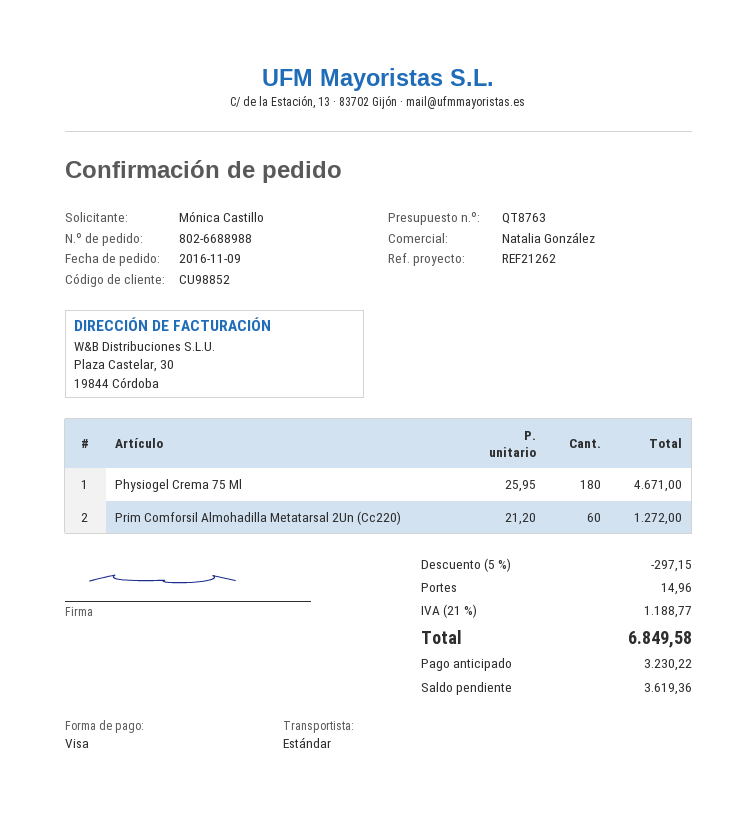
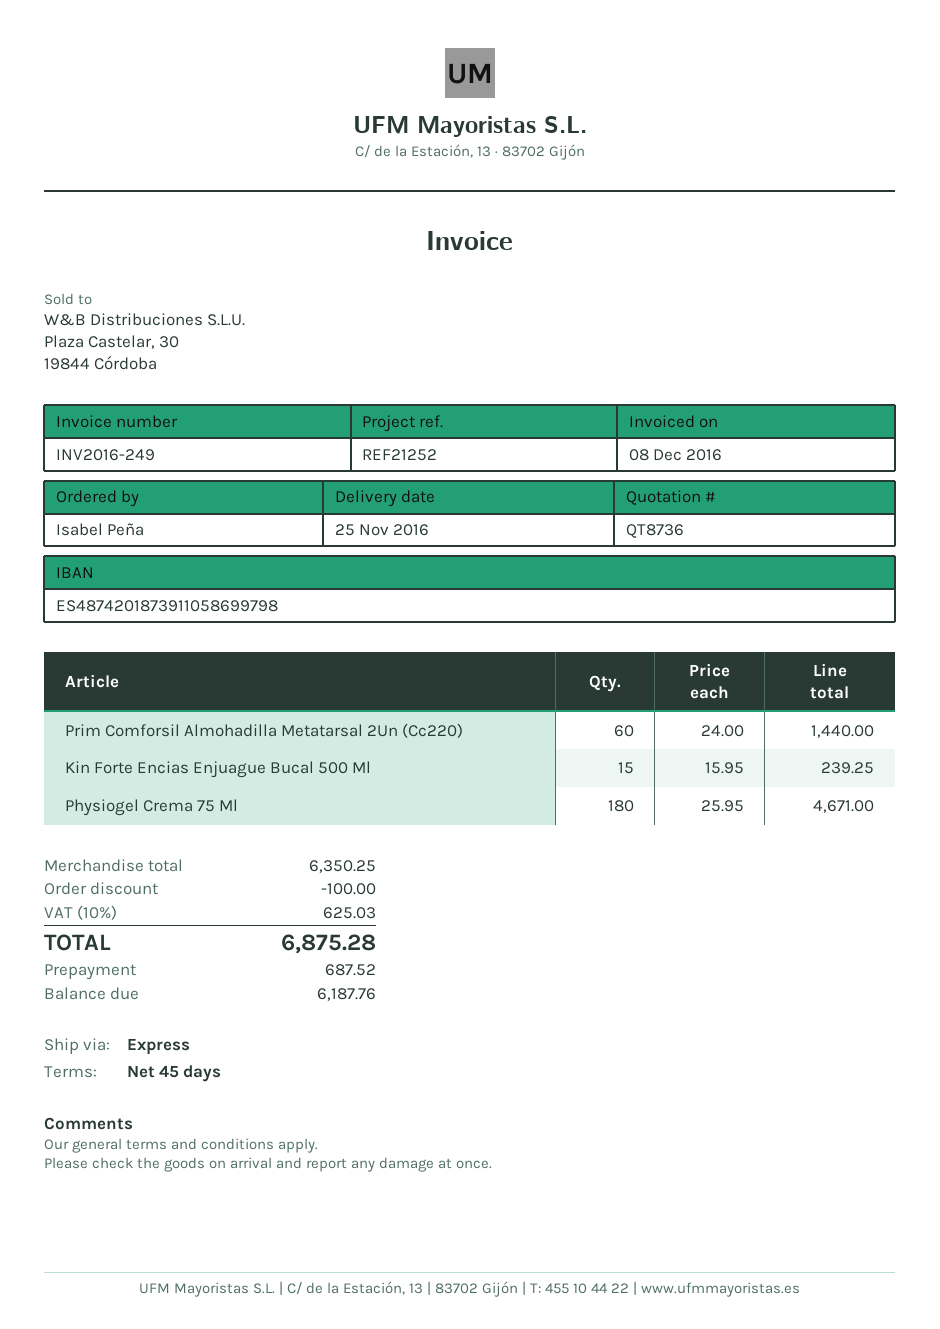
quote number: QT8763 -> QT8736
reference: REF21262 -> REF21252
ordered by: Mónica Castillo -> Isabel Peña
shipping method: standard -> express
Prim Comforsil Almohadilla Metatarsal 2Un (Cc220): 60 x 21.20 = 1272.00 -> 60 x 24.00 = 1440.00
Kin Forte Encias Enjuague Bucal 500 Ml: none -> 15 x 15.95 = 239.25
discount: 297.15 -> 100.00
shipping: 14.96 -> none
tax: 21% = 1188.77 -> 10% = 625.03
total: 6849.58 -> 6875.28
deposit: 3230.22 -> 687.52
balance: 3619.36 -> 6187.76

